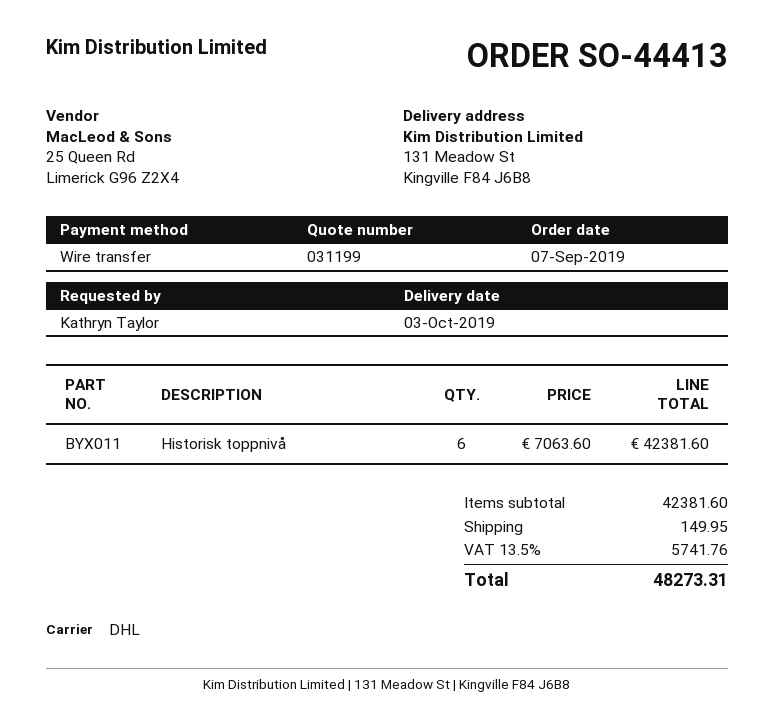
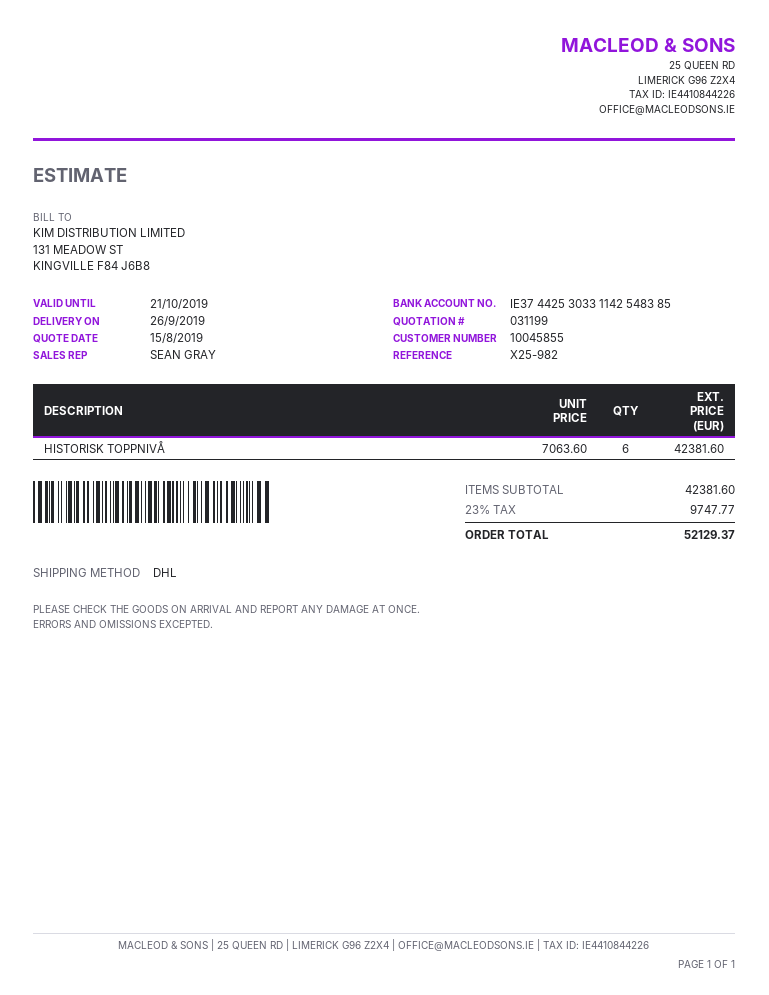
delivery date: 2019-10-03 -> 2019-09-26
shipping: 149.95 -> none
tax: 13.5% = 5741.76 -> 23% = 9747.77
total: 48273.31 -> 52129.37

